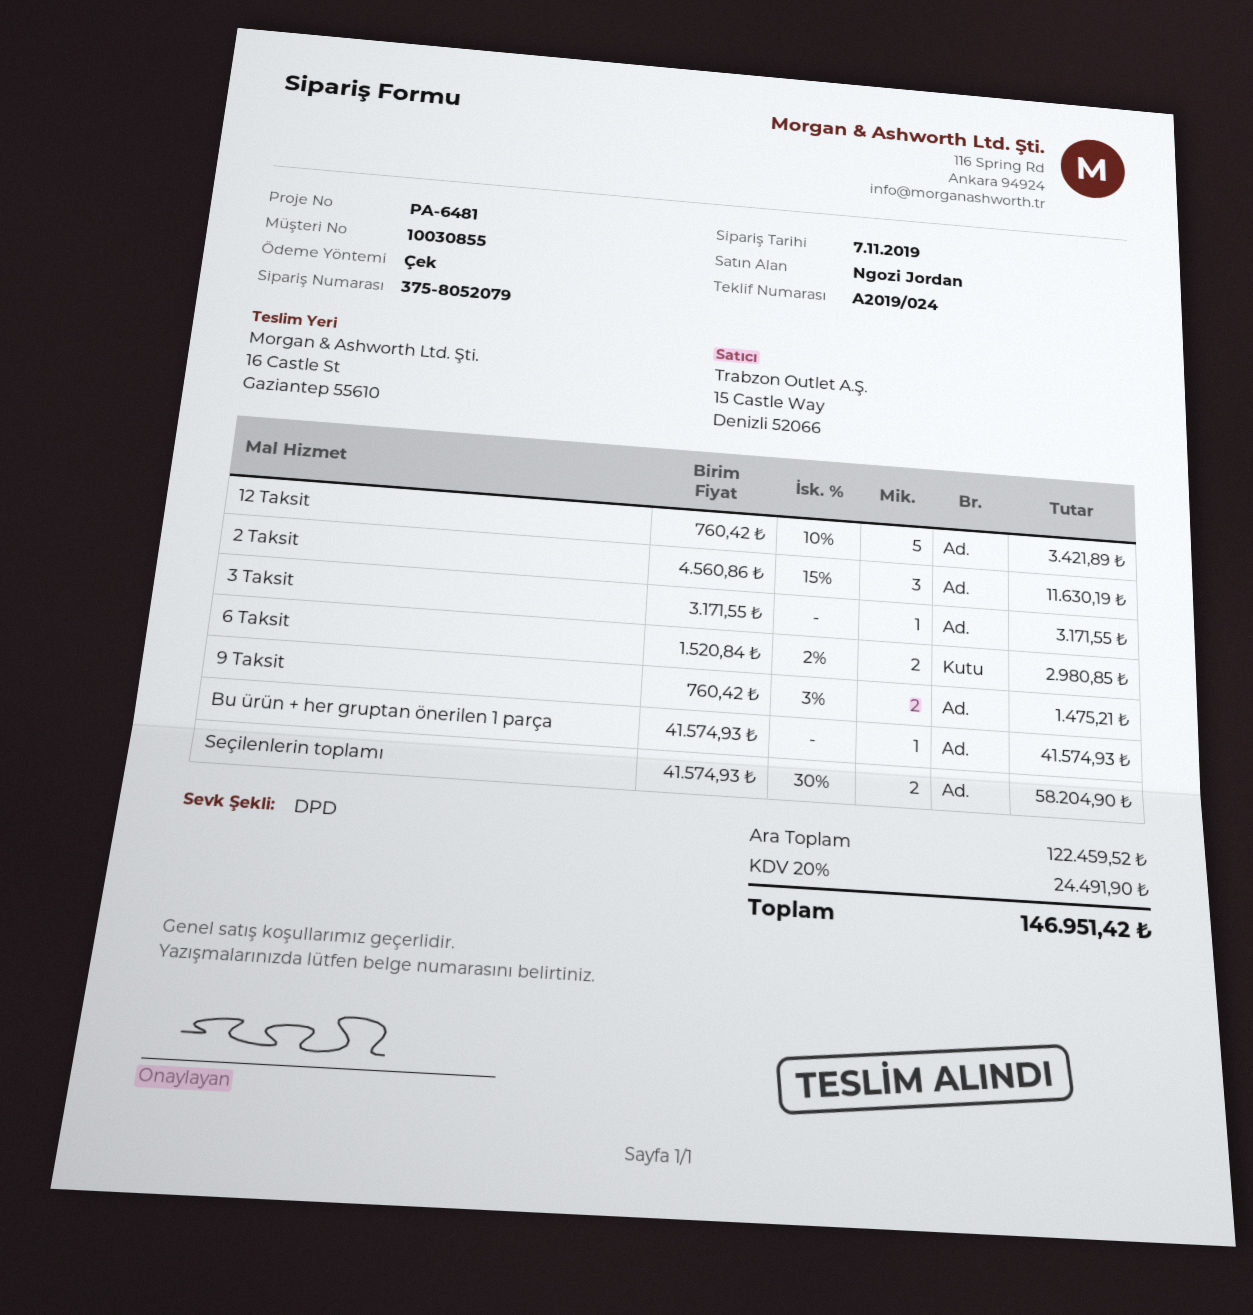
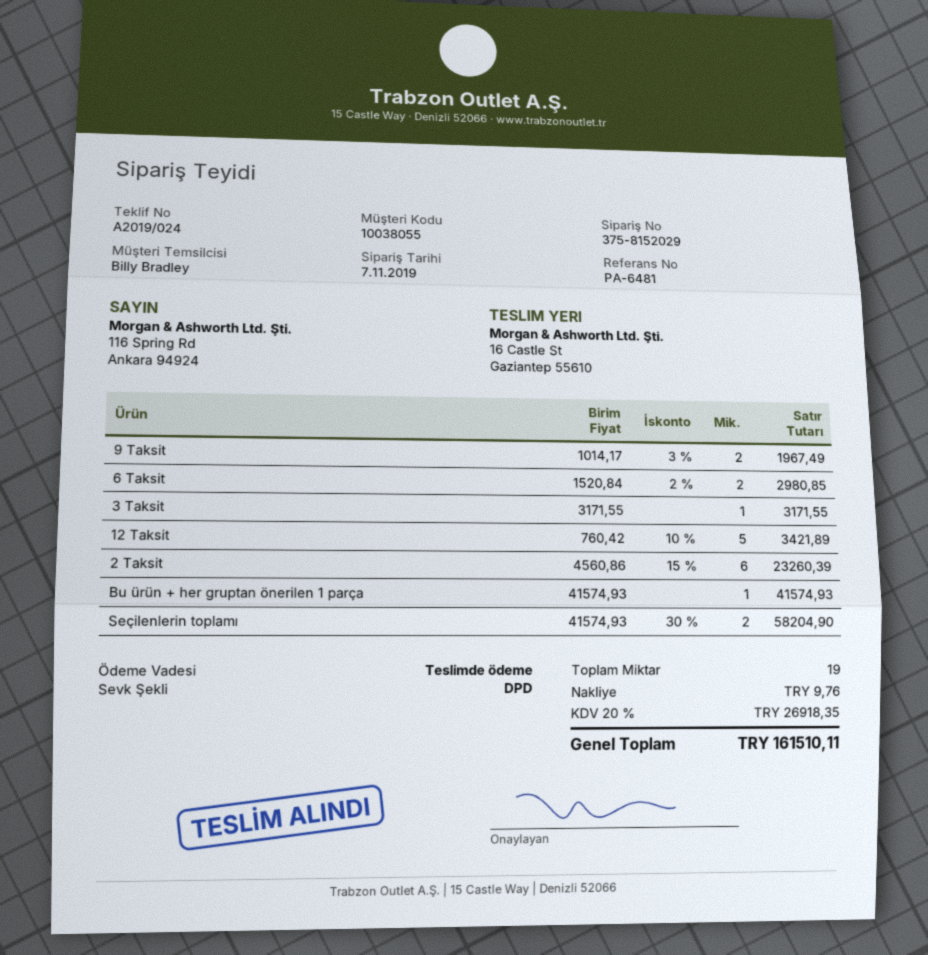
order number: 375-8052079 -> 375-8152029
customer number: 10030855 -> 10038055
2 Taksit: 3 x 4560.86 - 15% = 11630.19 -> 6 x 4560.86 - 15% = 23260.39
9 Taksit: 2 x 760.42 - 3% = 1475.21 -> 2 x 1014.17 - 3% = 1967.49
shipping: none -> 9.76
tax: 20% = 24491.90 -> 20% = 26918.35
total: 146951.42 -> 161510.11

